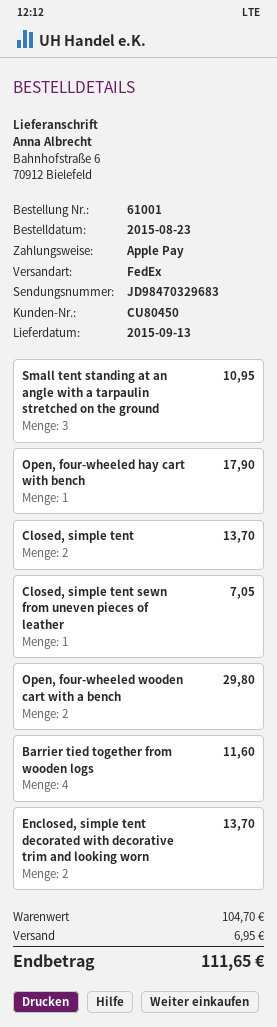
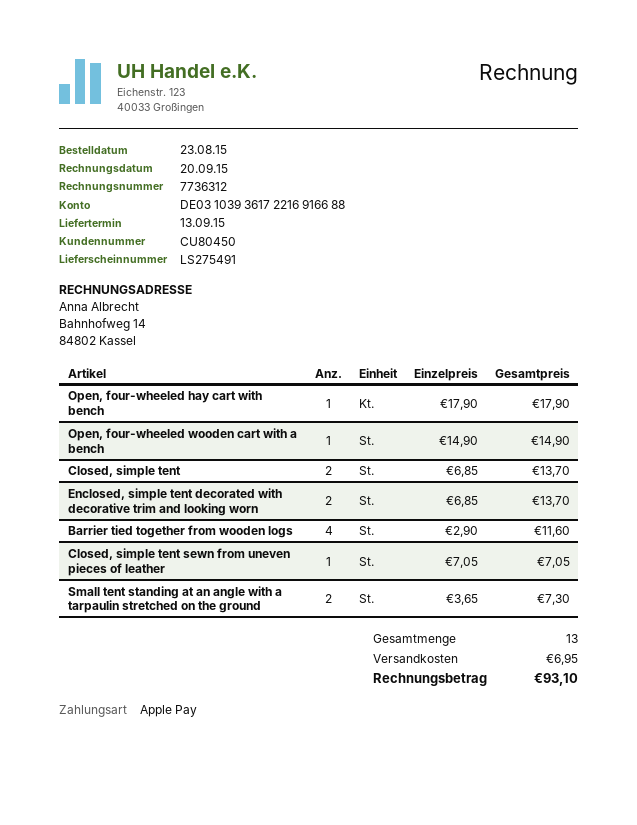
Small tent standing at an angle with a tarpaulin stretched on the ground: 3 for 10.95 -> 2 for 7.30
Open, four-wheeled wooden cart with a bench: 2 for 29.80 -> 1 for 14.90
total: 111.65 -> 93.10

